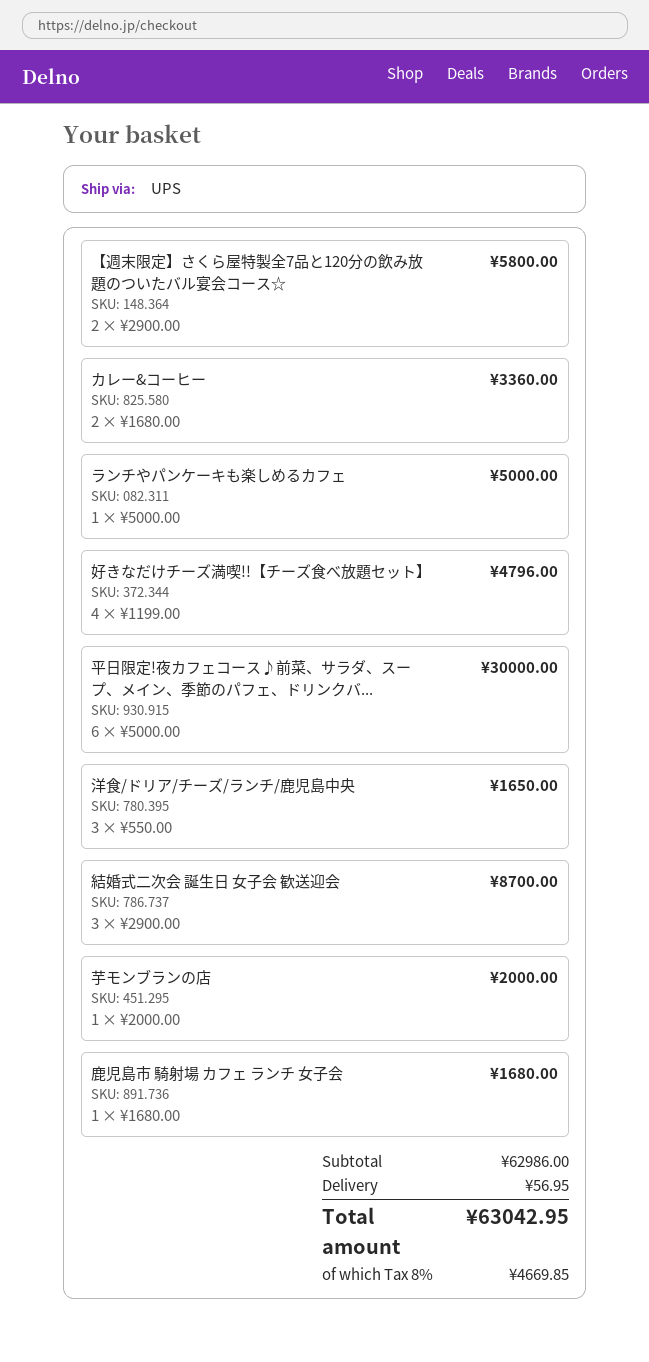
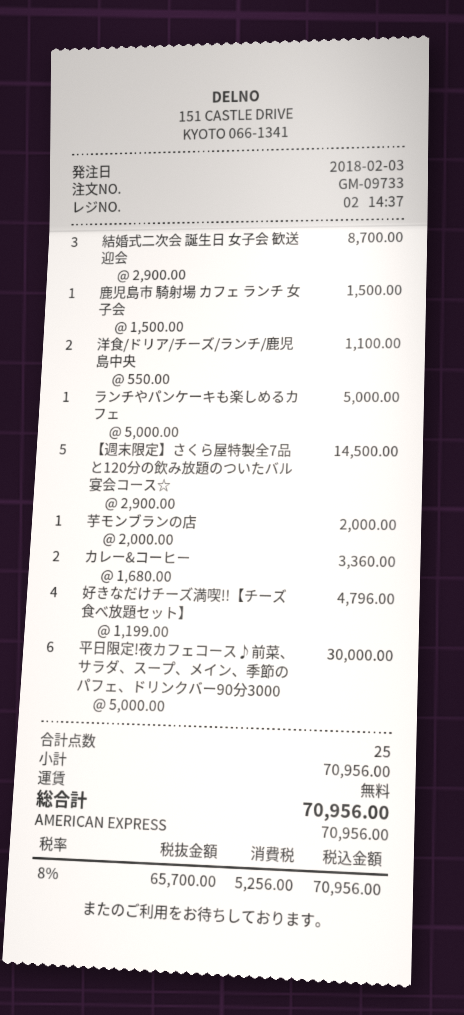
【週末限定】さくら屋特製全7品と120分の飲み放題のついたバル宴会コース☆: 2 x 2900.00 = 5800.00 -> 5 x 2900.00 = 14500.00
洋食/ドリア/チーズ/ランチ/鹿児島中央: 3 x 550.00 = 1650.00 -> 2 x 550.00 = 1100.00
鹿児島市 騎射場 カフェ ランチ 女子会: 1 x 1680.00 = 1680.00 -> 1 x 1500.00 = 1500.00
subtotal: 62986.00 -> 70956.00
shipping: 56.95 -> 0.00
tax: 8% = 4669.85 -> 8% = 5256.00
total: 63042.95 -> 70956.00

